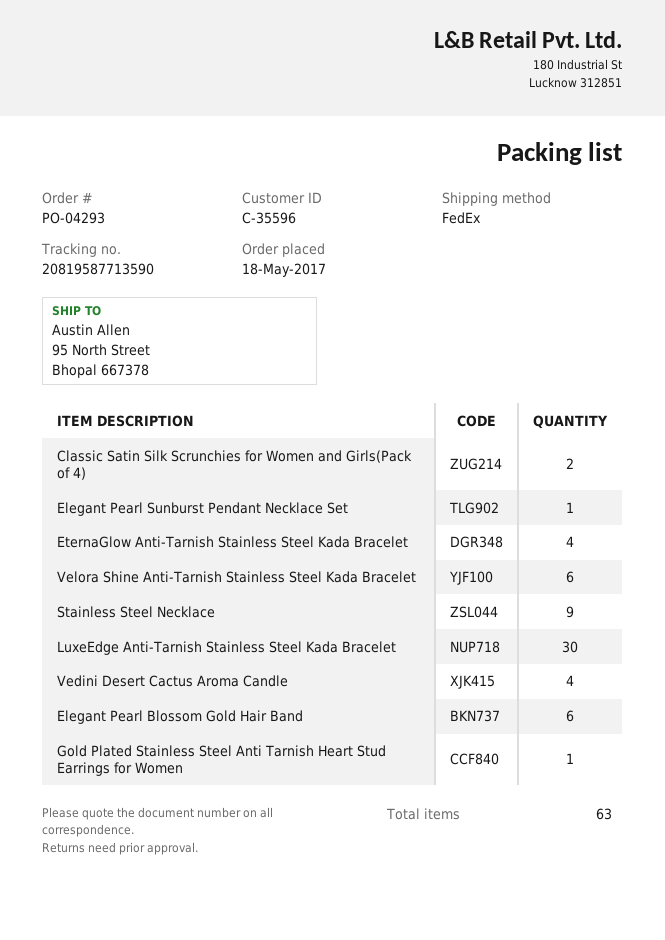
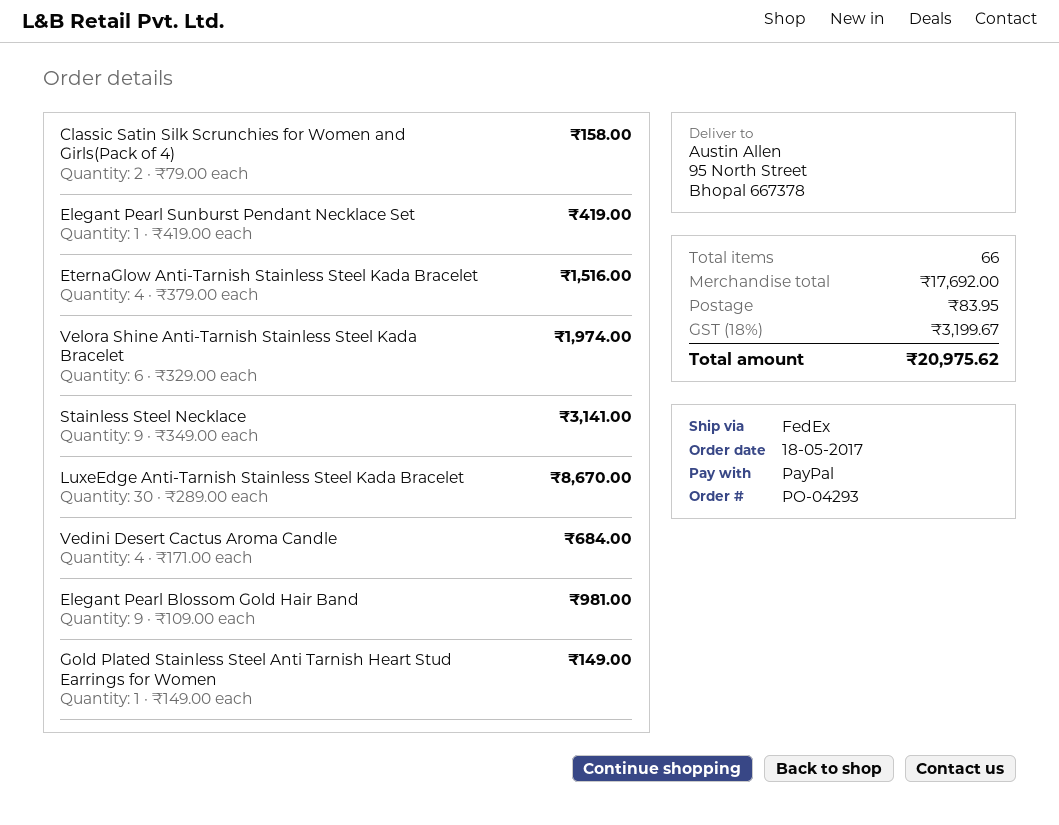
Elegant Pearl Blossom Gold Hair Band: 6 -> 9
total quantity: 63 -> 66

